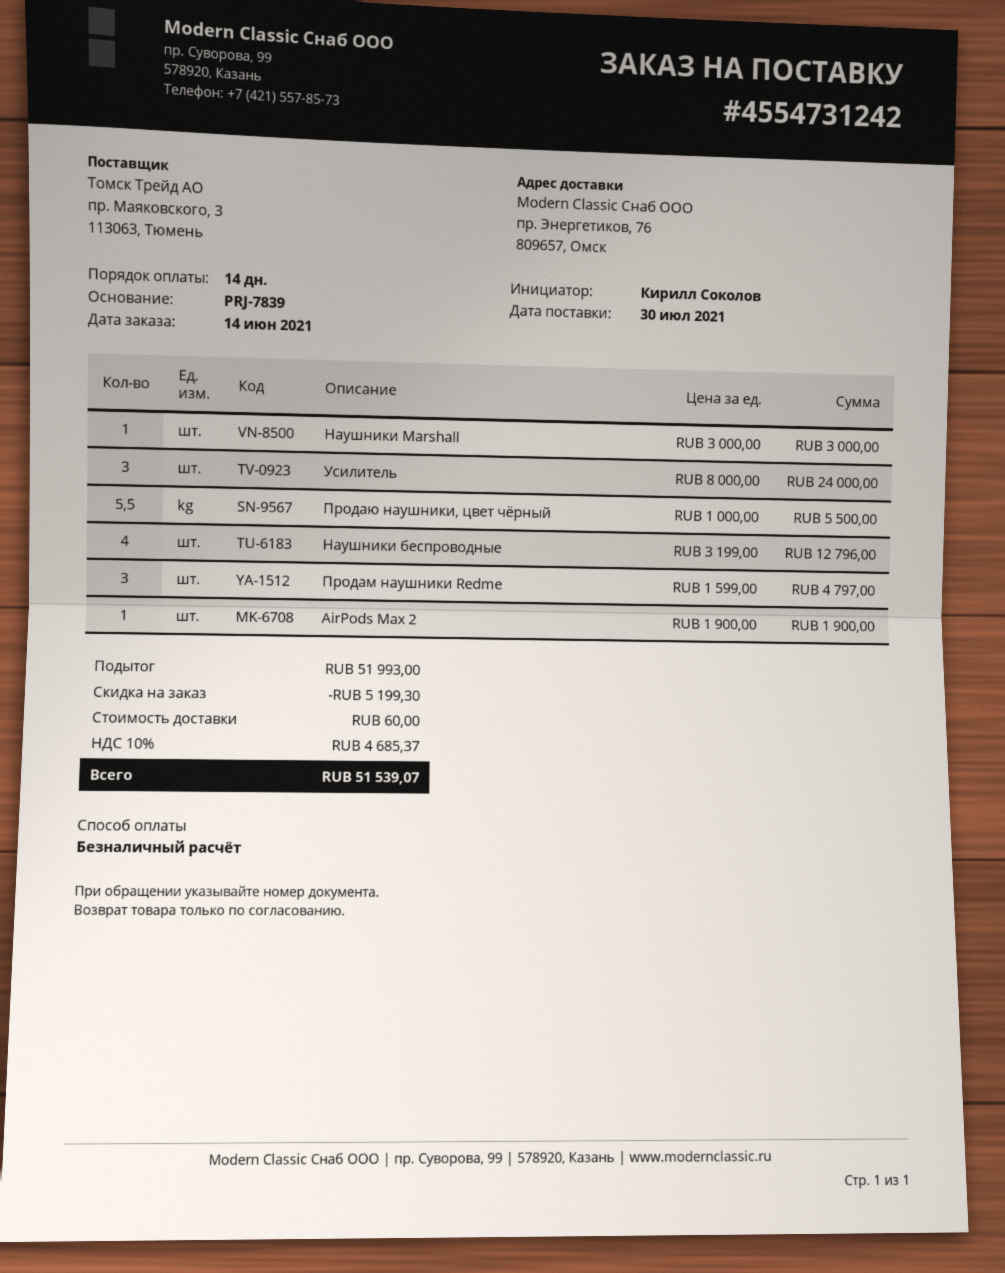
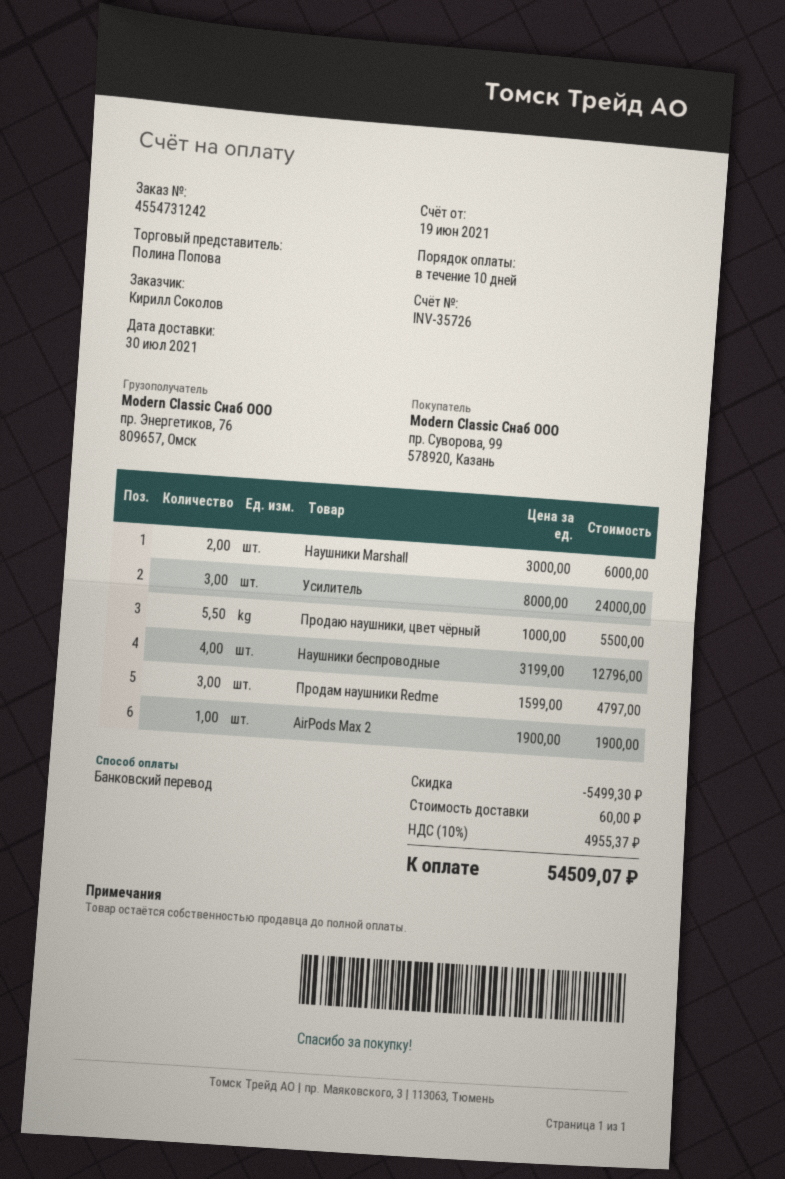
payment terms: 14 days -> 10 days
Наушники Marshall: 1 x 3000.00 = 3000.00 -> 2 x 3000.00 = 6000.00
discount: 5199.30 -> 5499.30
tax: 10% = 4685.37 -> 10% = 4955.37
total: 51539.07 -> 54509.07

